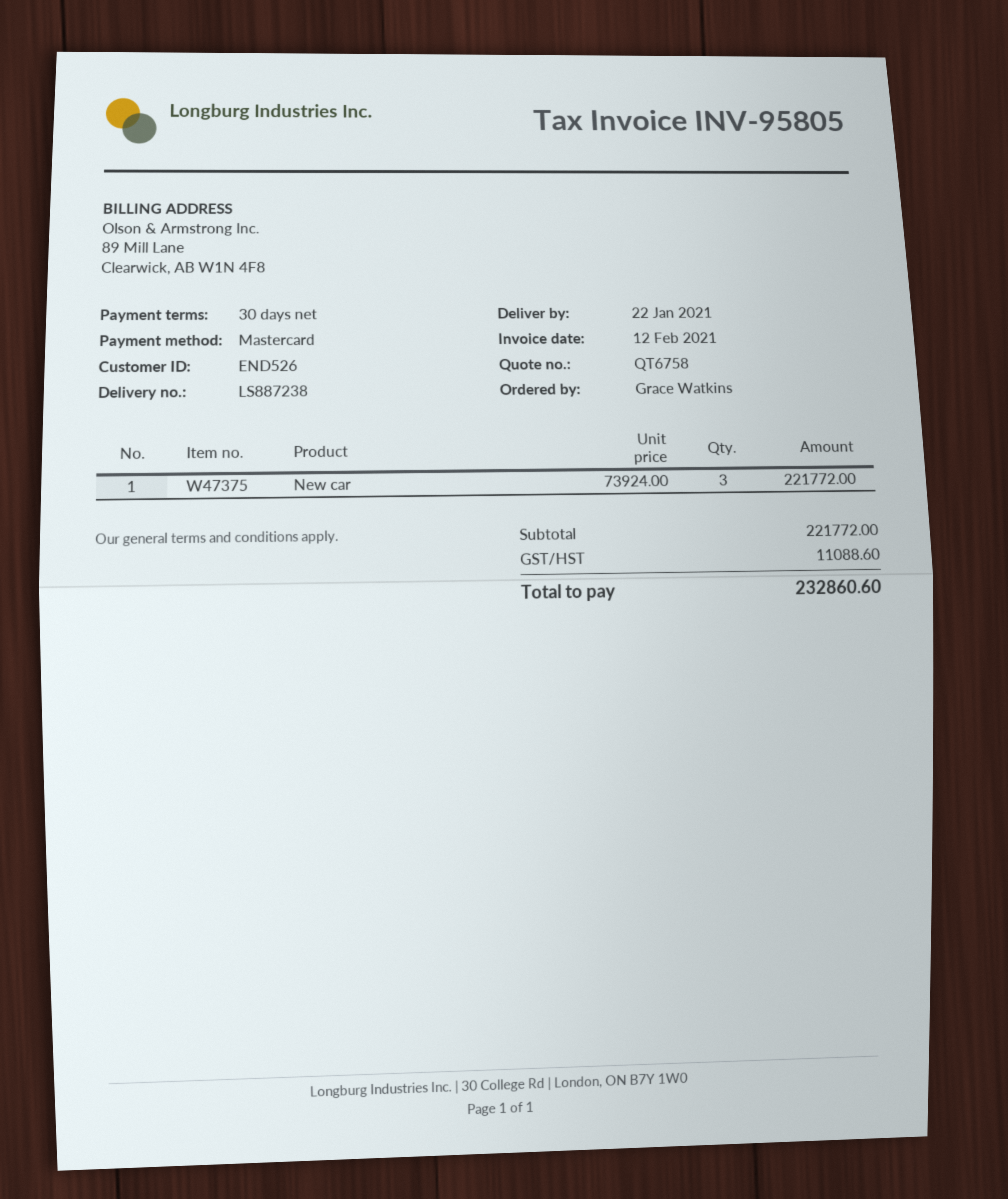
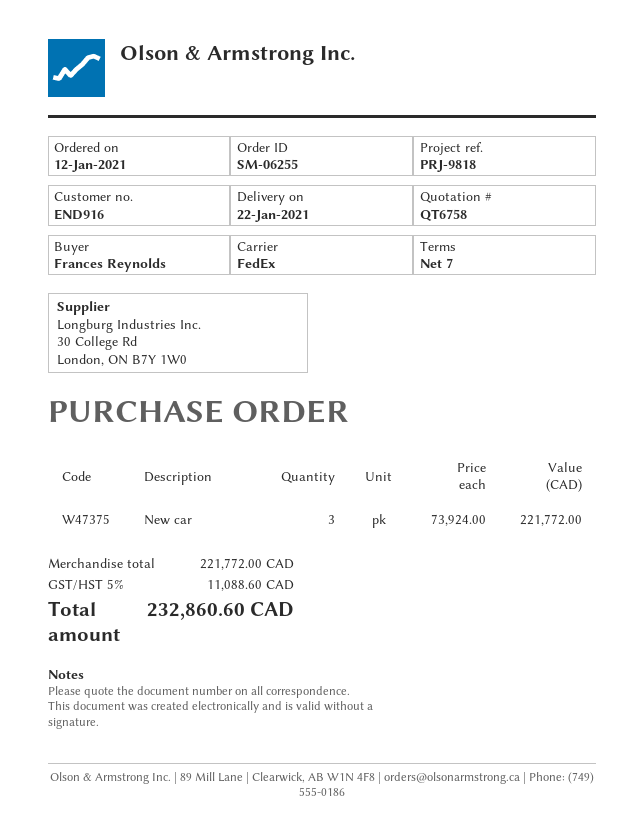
payment terms: 30 days -> 7 days
customer number: END526 -> END916
ordered by: Grace Watkins -> Frances Reynolds

